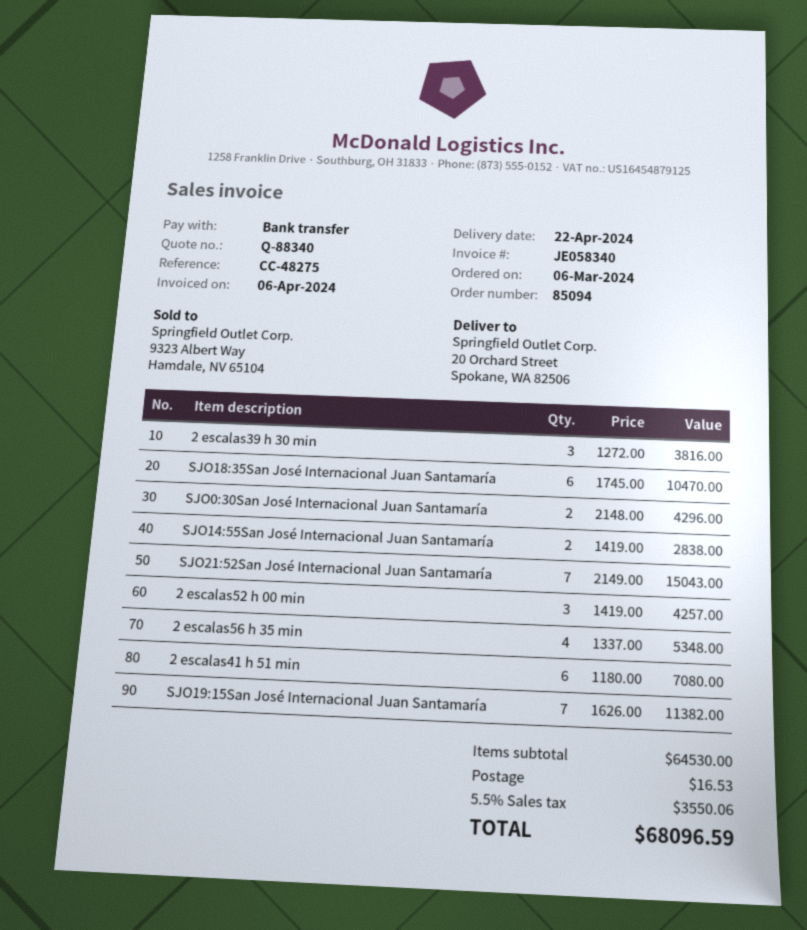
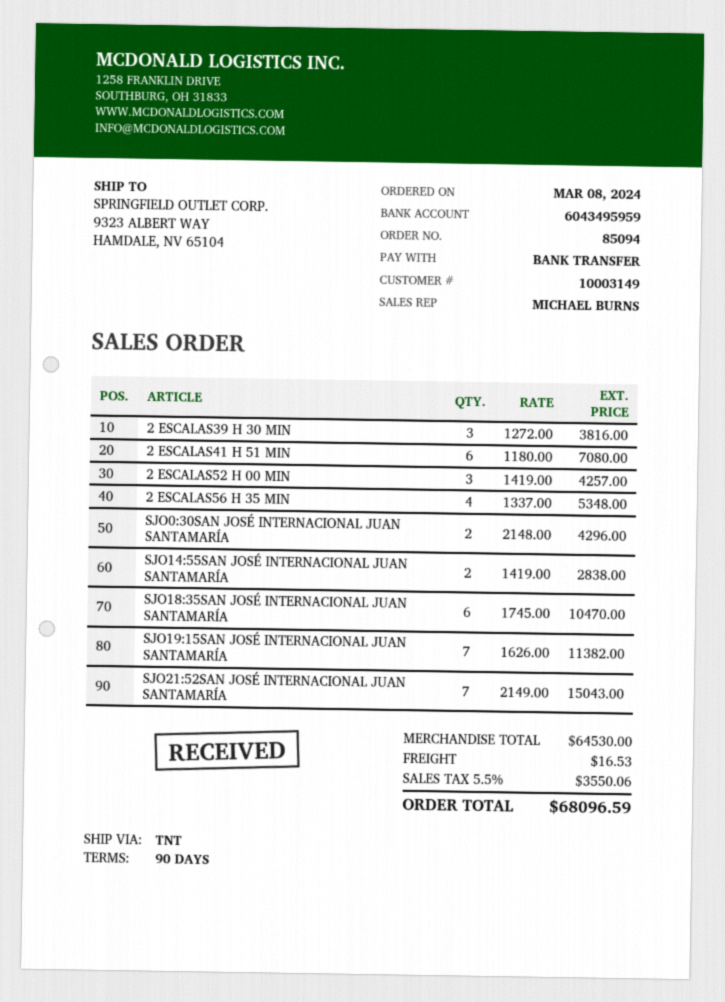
order date: 2024-03-06 -> 2024-03-08
ship to: 20 Orchard Street, Spokane, WA 82506 -> 9323 ALBERT WAY, HAMDALE, NV 65104

